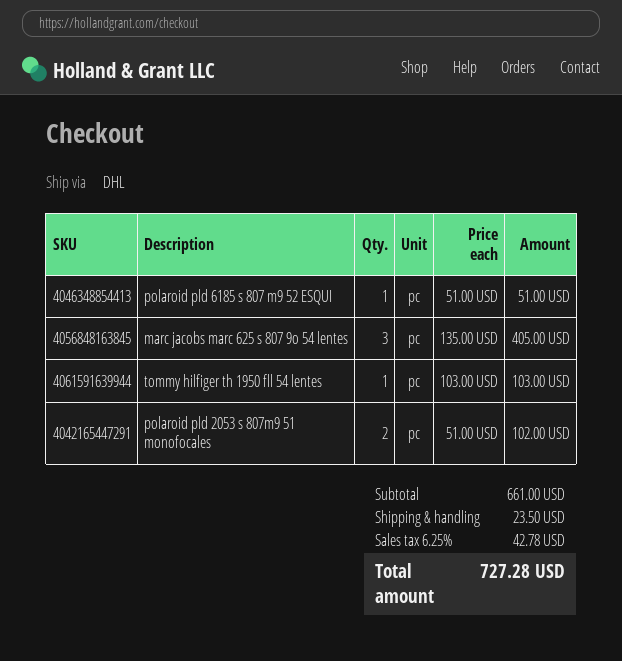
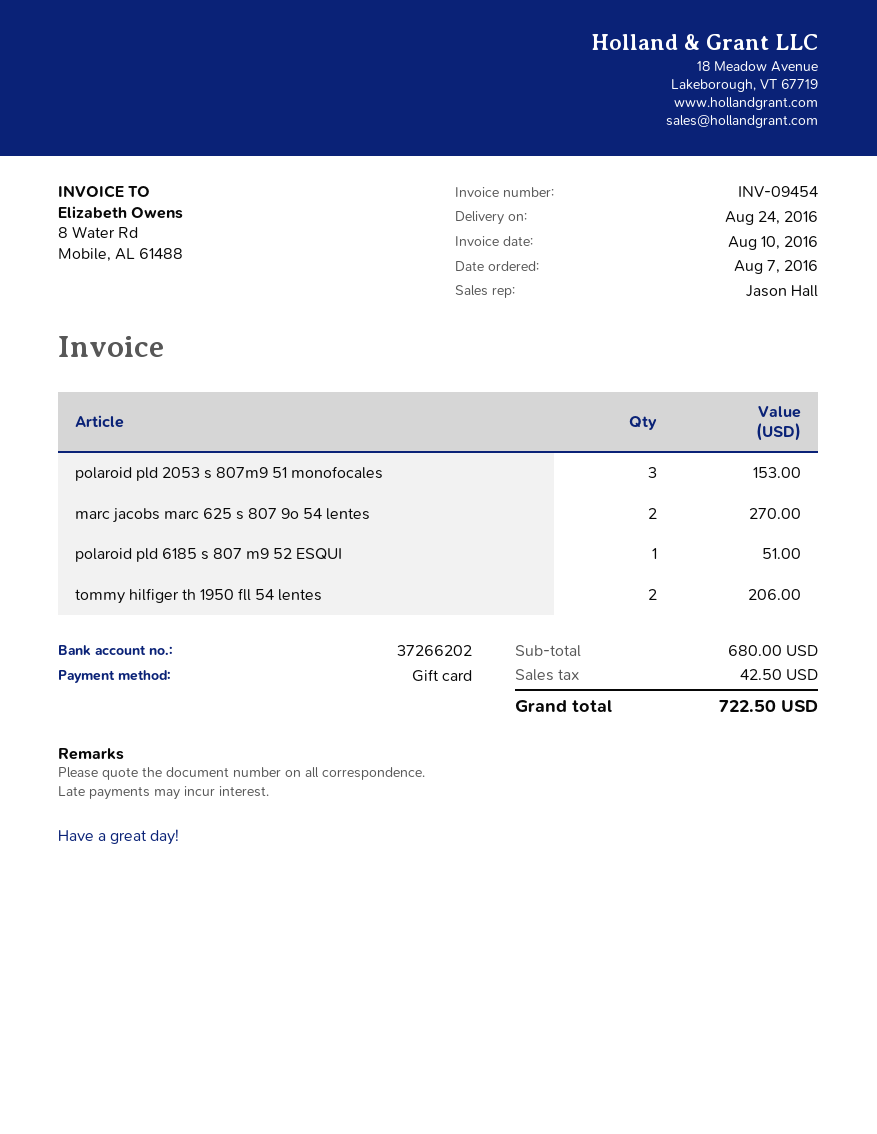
marc jacobs marc 625 s 807 9o 54 lentes: 3 for 405.00 -> 2 for 270.00
tommy hilfiger th 1950 fll 54 lentes: 1 for 103.00 -> 2 for 206.00
polaroid pld 2053 s 807m9 51 monofocales: 2 for 102.00 -> 3 for 153.00
subtotal: 661.00 -> 680.00
shipping: 23.50 -> none
tax: 42.78 -> 42.50
total: 727.28 -> 722.50

